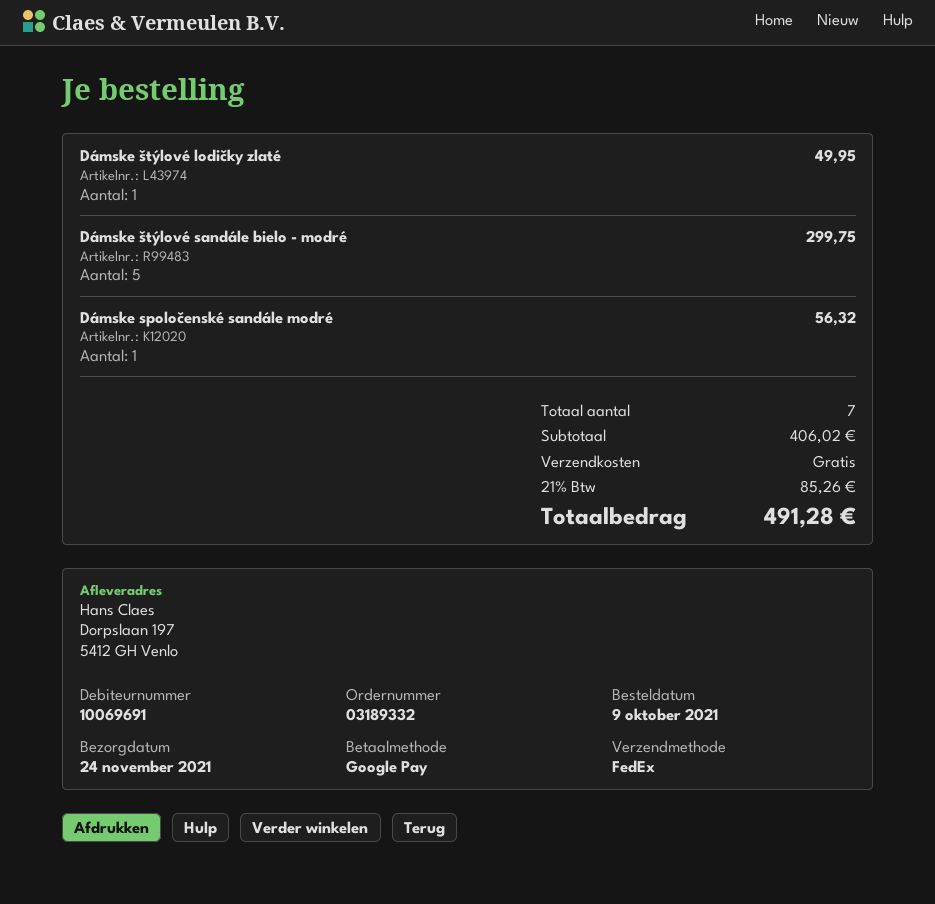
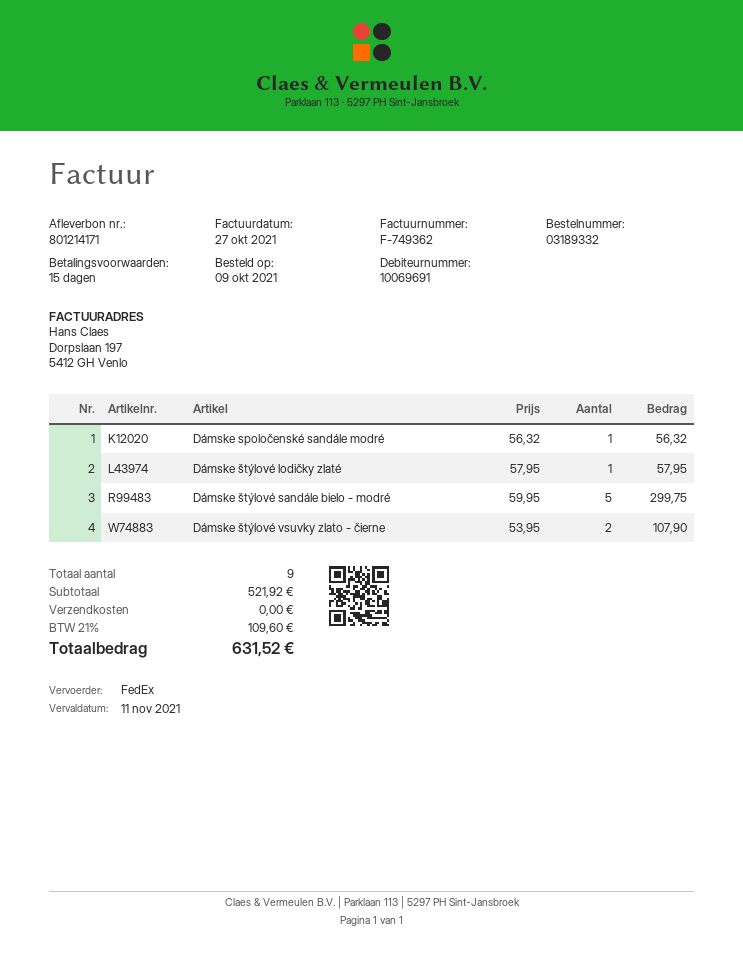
Dámske štýlové lodičky zlaté: 1 for 49.95 -> 1 for 57.95
Dámske štýlové vsuvky zlato - čierne: none -> 2 for 107.90
total quantity: 7 -> 9
subtotal: 406.02 -> 521.92
tax: 21% = 85.26 -> 21% = 109.60
total: 491.28 -> 631.52

